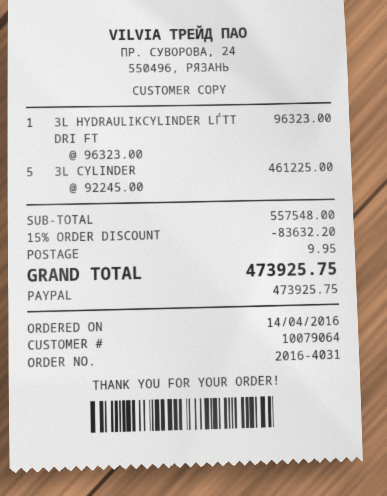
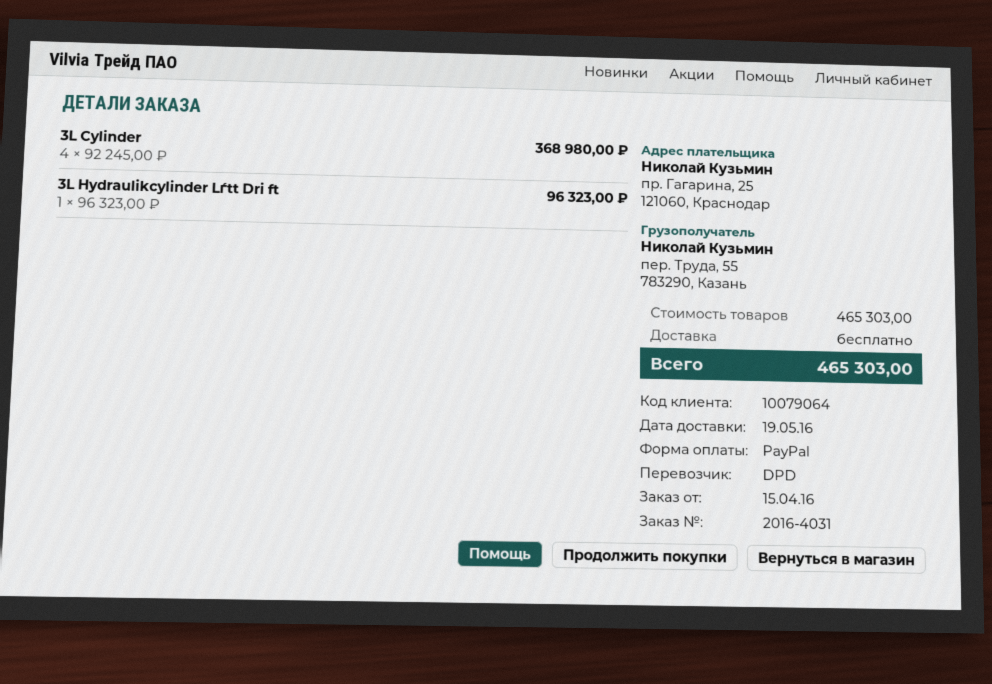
order date: 2016-04-14 -> 2016-04-15
3L CYLINDER: 5 x 92245.00 = 461225.00 -> 4 x 92245.00 = 368980.00
subtotal: 557548.00 -> 465303.00
discount: 15% = 83632.20 -> none
shipping: 9.95 -> 0.00
total: 473925.75 -> 465303.00

